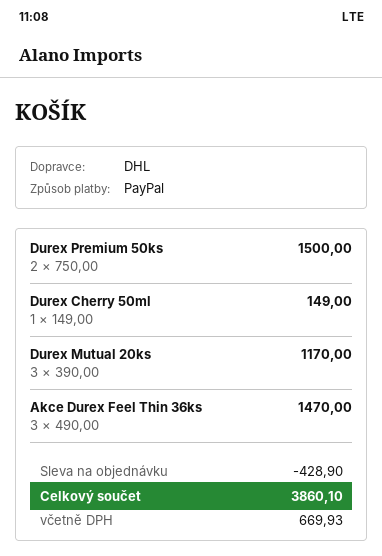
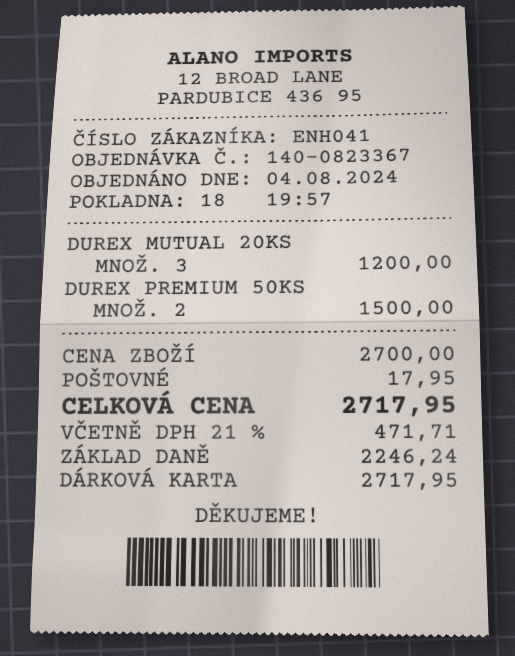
payment method: PayPal -> gift card
Durex Cherry 50ml: 1 for 149.00 -> none
Durex Mutual 20ks: 3 for 1170.00 -> 3 for 1200.00
Akce Durex Feel Thin 36ks: 3 for 1470.00 -> none
discount: 428.90 -> none
shipping: none -> 17.95
tax: 669.93 -> 471.71
total: 3860.10 -> 2717.95

